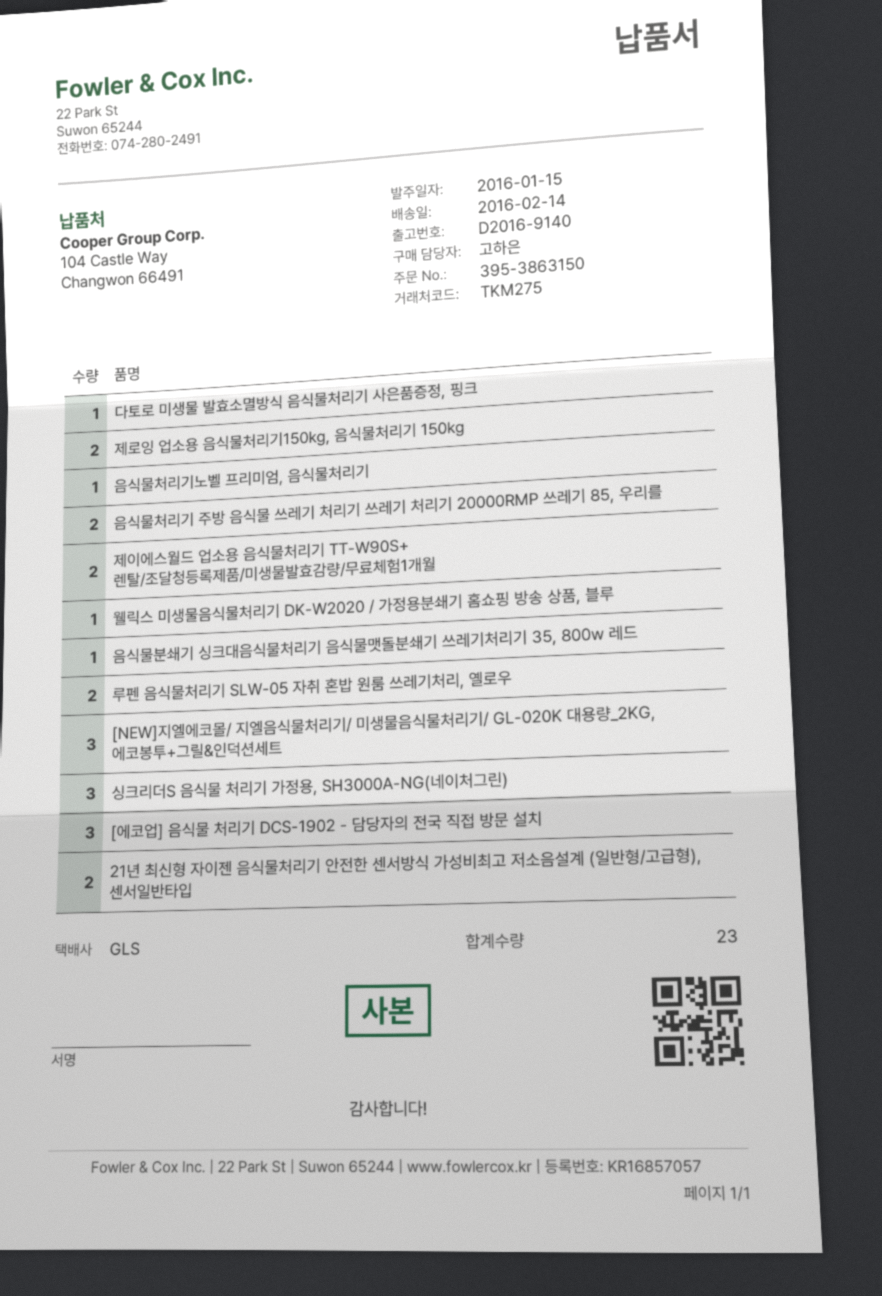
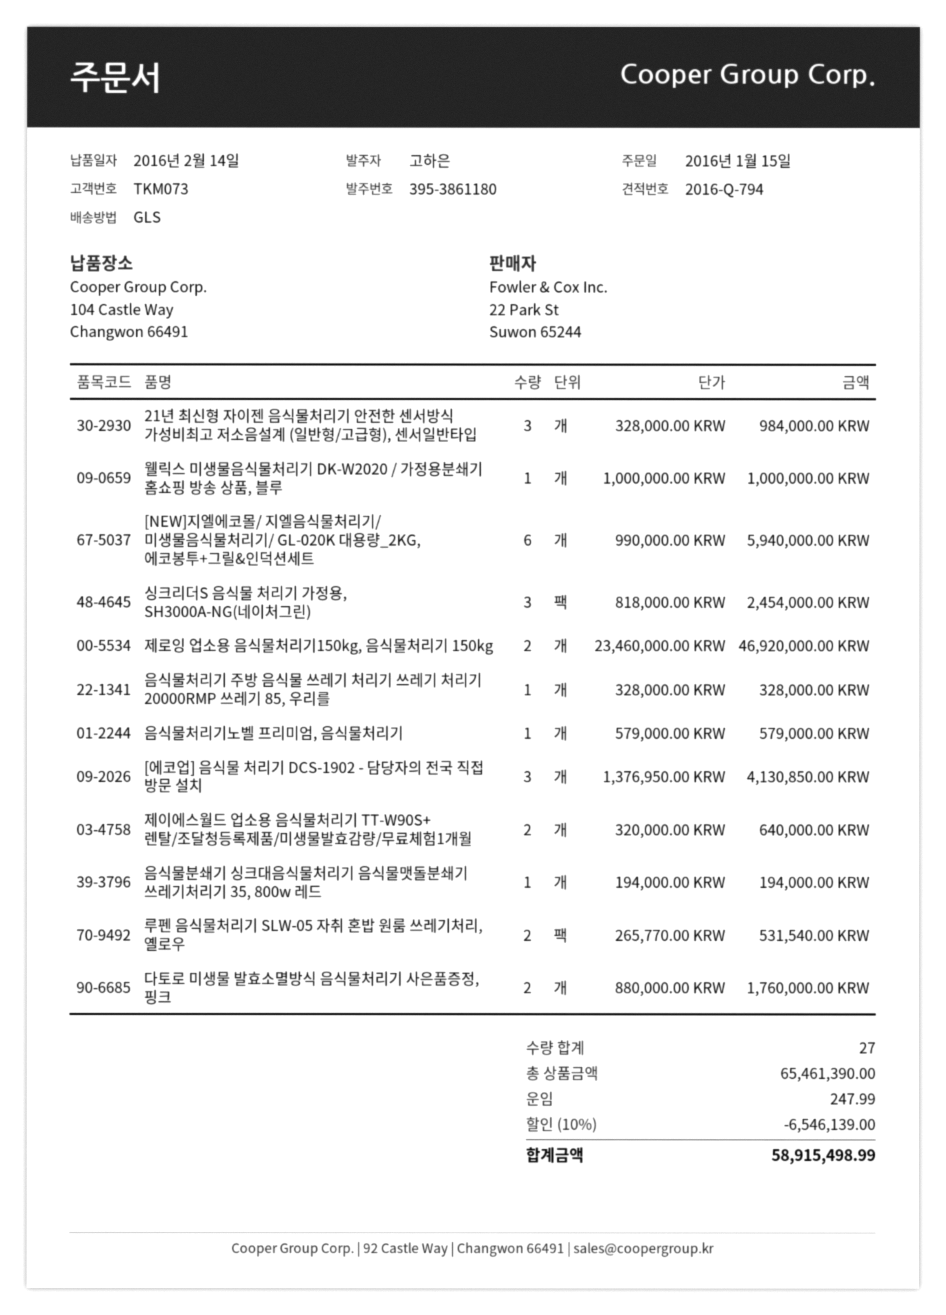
order number: 395-3863150 -> 395-3861180
customer number: TKM275 -> TKM073
다토로 미생물 발효소멸방식 음식물처리기 사은품증정, 핑크: 1 -> 2
음식물처리기 주방 음식물 쓰레기 처리기 쓰레기 처리기 20000RMP 쓰레기 85, 우리를: 2 -> 1
[NEW]지엘에코몰/ 지엘음식물처리기/ 미생물음식물처리기/ GL-020K 대용량_2KG, 에코봉투+그릴&인덕션세트: 3 -> 6
21년 최신형 자이젠 음식물처리기 안전한 센서방식 가성비최고 저소음설계 (일반형/고급형), 센서일반타입: 2 -> 3
total quantity: 23 -> 27

